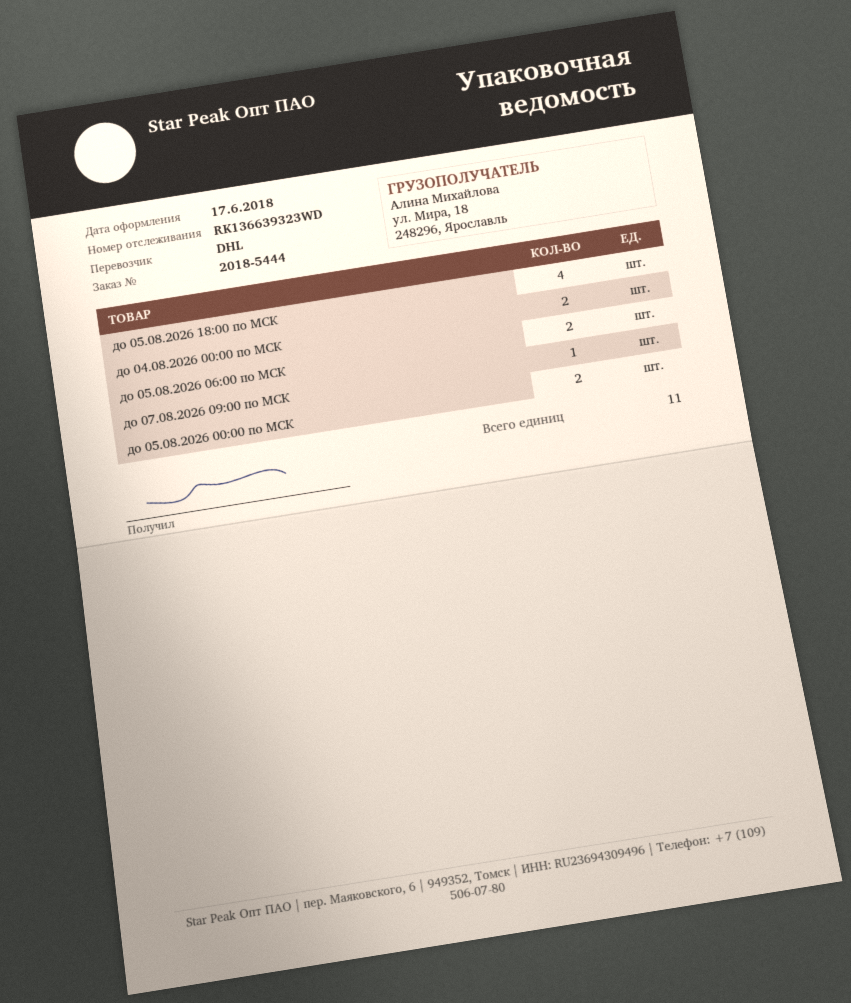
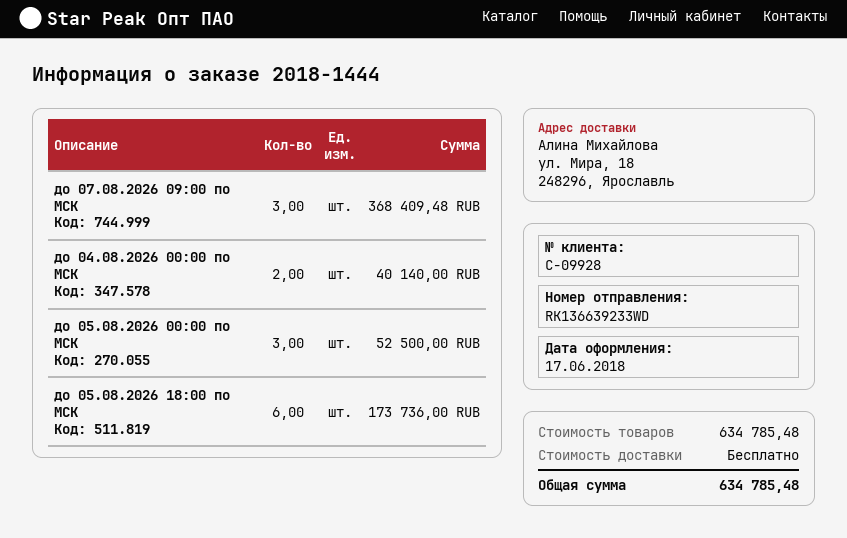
order number: 2018-5444 -> 2018-1444
tracking number: RK136639323WD -> RK136639233WD
до 05.08.2026 18:00 по МСК: 4 -> 6
до 05.08.2026 06:00 по МСК: 2 -> none
до 07.08.2026 09:00 по МСК: 1 -> 3
до 05.08.2026 00:00 по МСК: 2 -> 3

